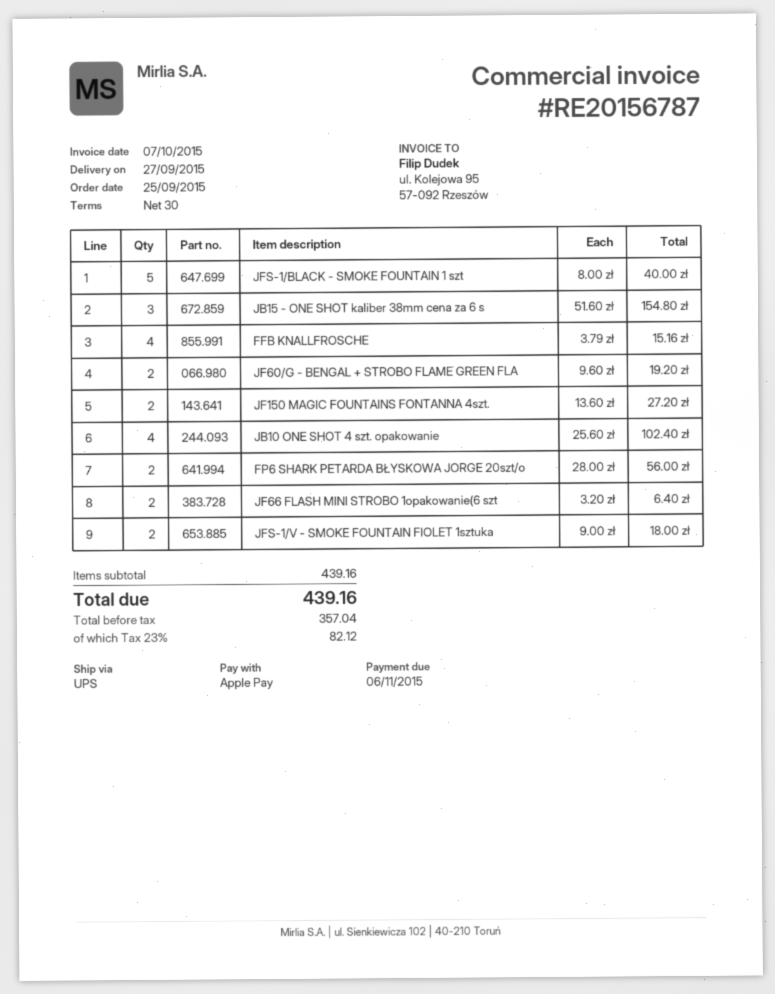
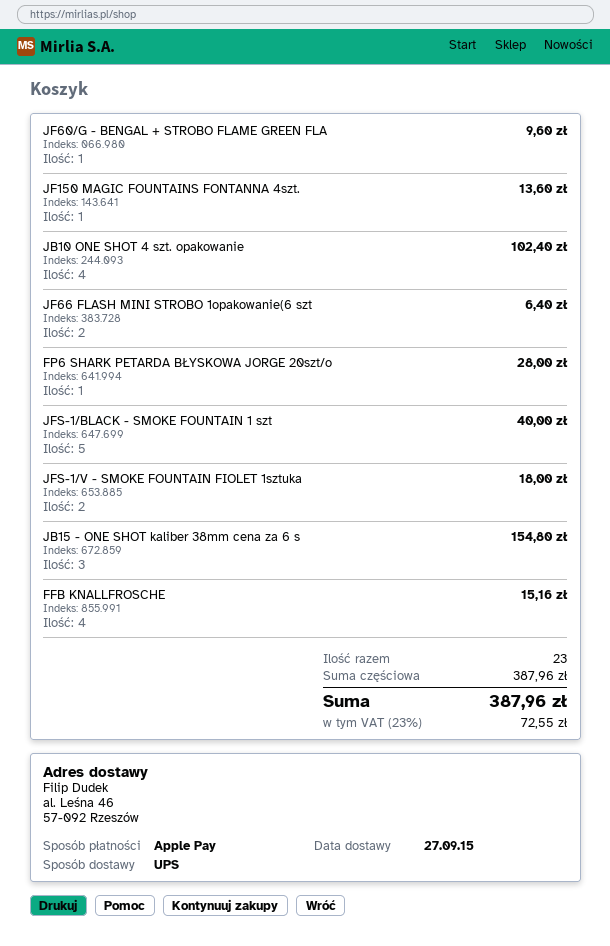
JF60/G - BENGAL + STROBO FLAME GREEN FLA: 2 for 19.20 -> 1 for 9.60
JF150 MAGIC FOUNTAINS FONTANNA 4szt.: 2 for 27.20 -> 1 for 13.60
FP6 SHARK PETARDA BŁYSKOWA JORGE 20szt/o: 2 for 56.00 -> 1 for 28.00
subtotal: 439.16 -> 387.96
tax: 23% = 82.12 -> 23% = 72.55
total: 439.16 -> 387.96

